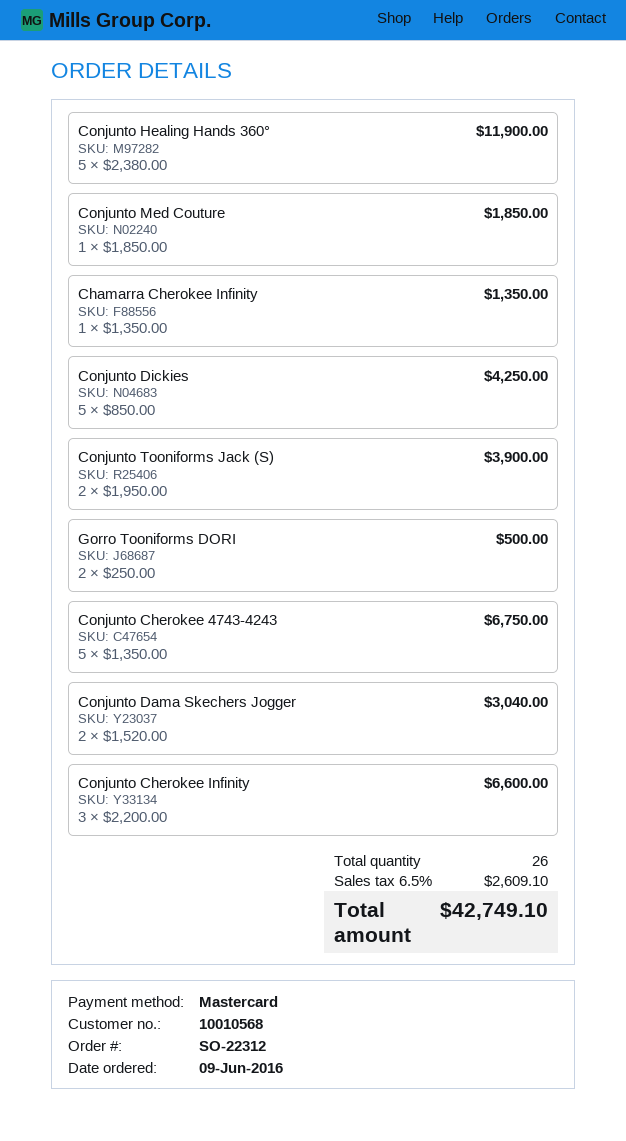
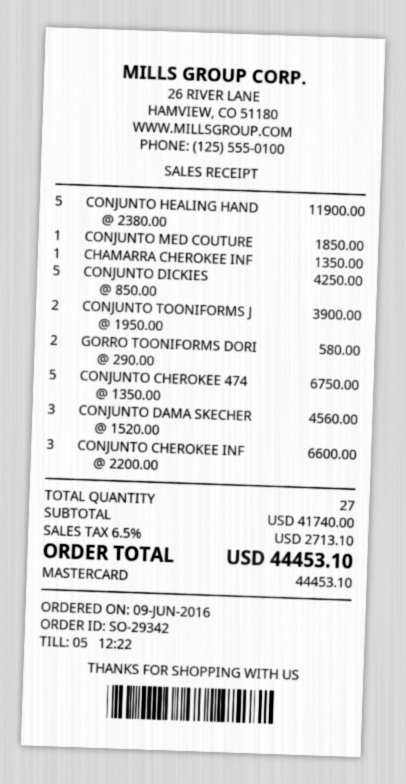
order number: SO-22312 -> SO-29342
Gorro Tooniforms DORI: 2 x 250.00 = 500.00 -> 2 x 290.00 = 580.00
Conjunto Dama Skechers Jogger: 2 x 1520.00 = 3040.00 -> 3 x 1520.00 = 4560.00
total quantity: 26 -> 27
tax: 6.5% = 2609.10 -> 6.5% = 2713.10
total: 42749.10 -> 44453.10

